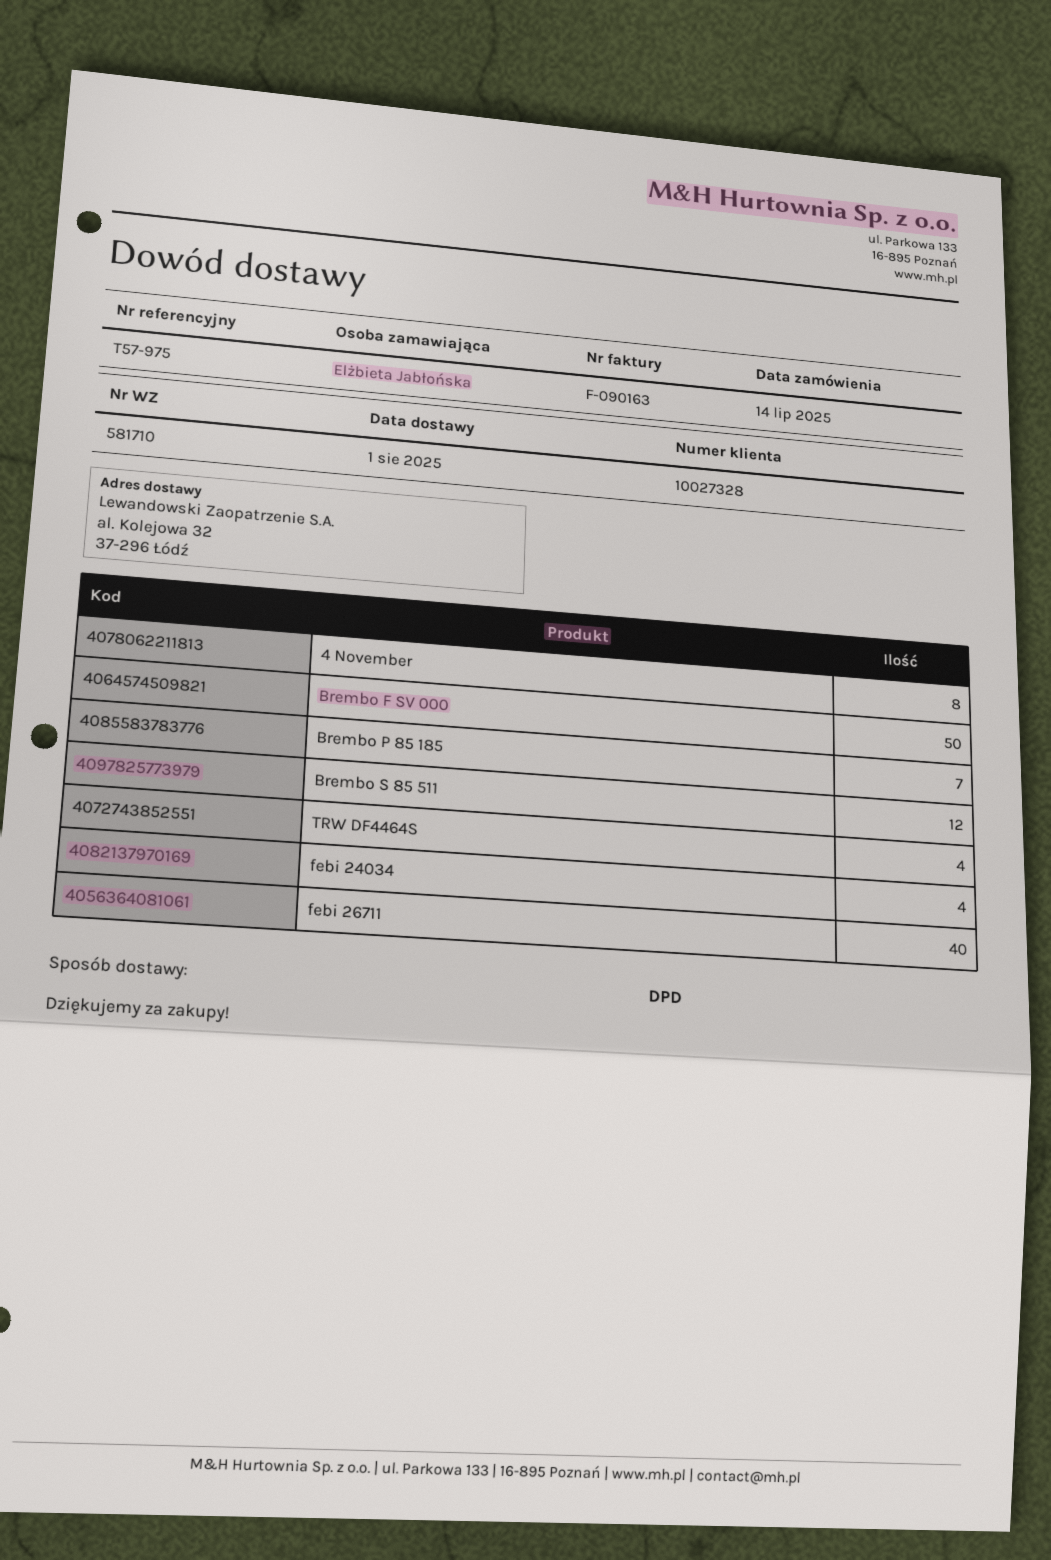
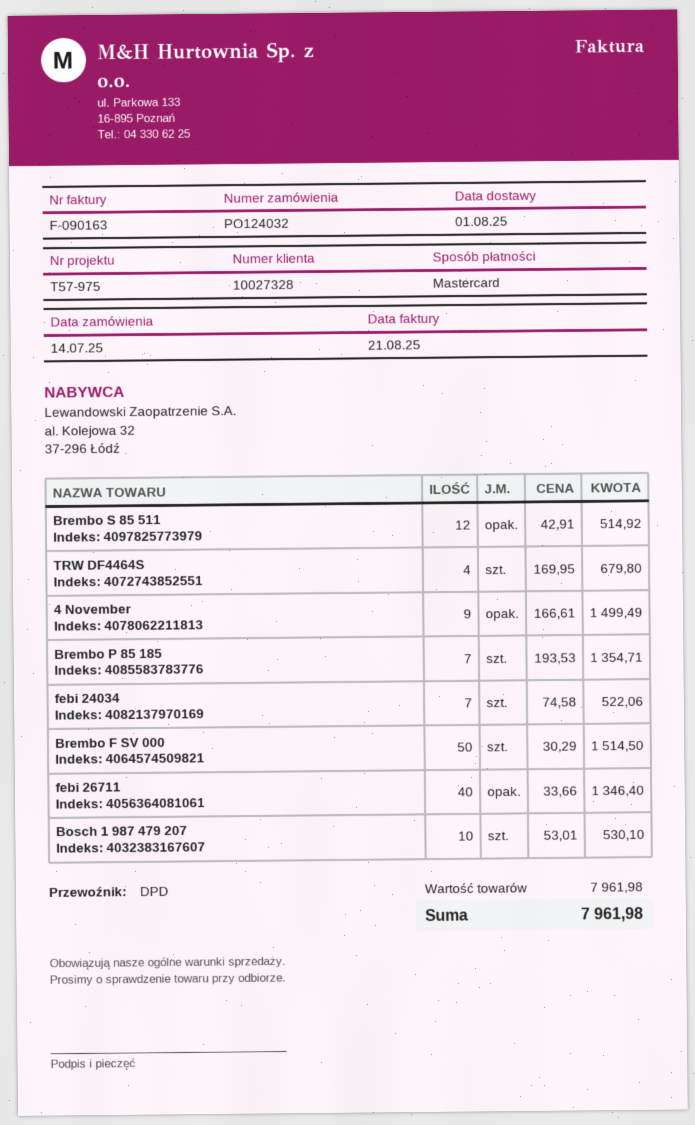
4 November: 8 -> 9
febi 24034: 4 -> 7
Bosch 1 987 479 207: none -> 10

